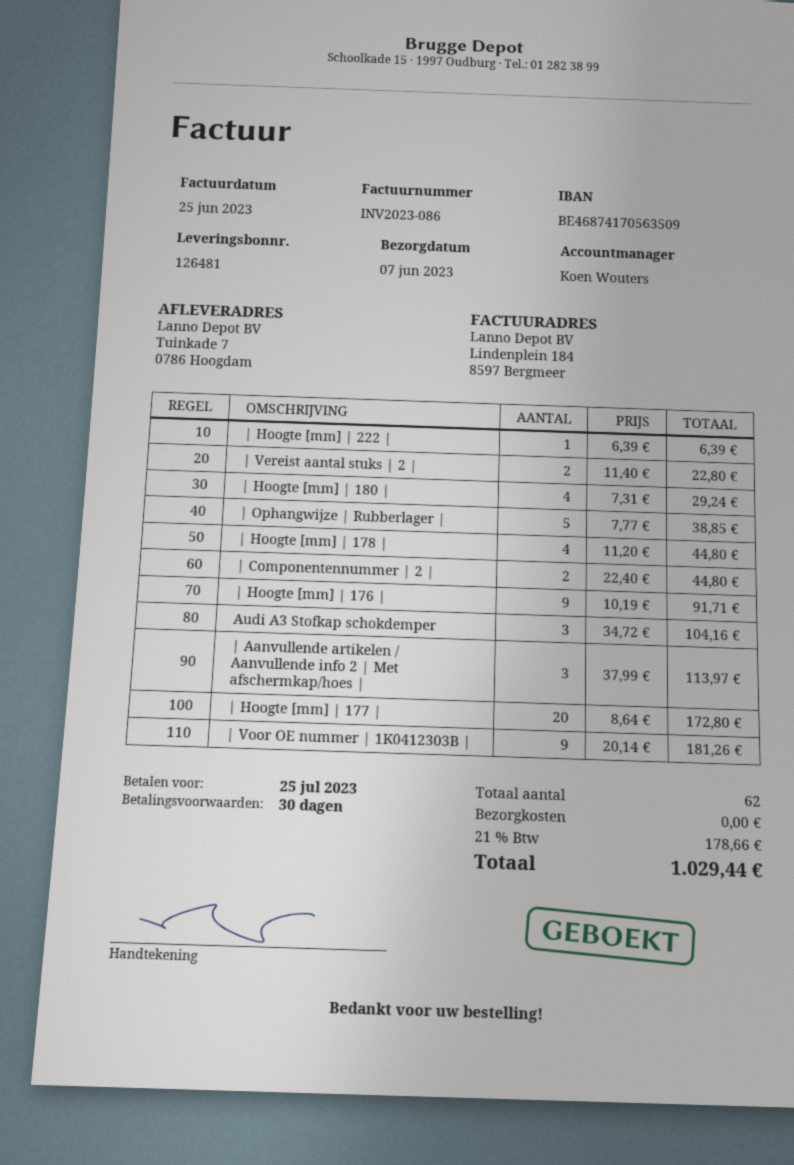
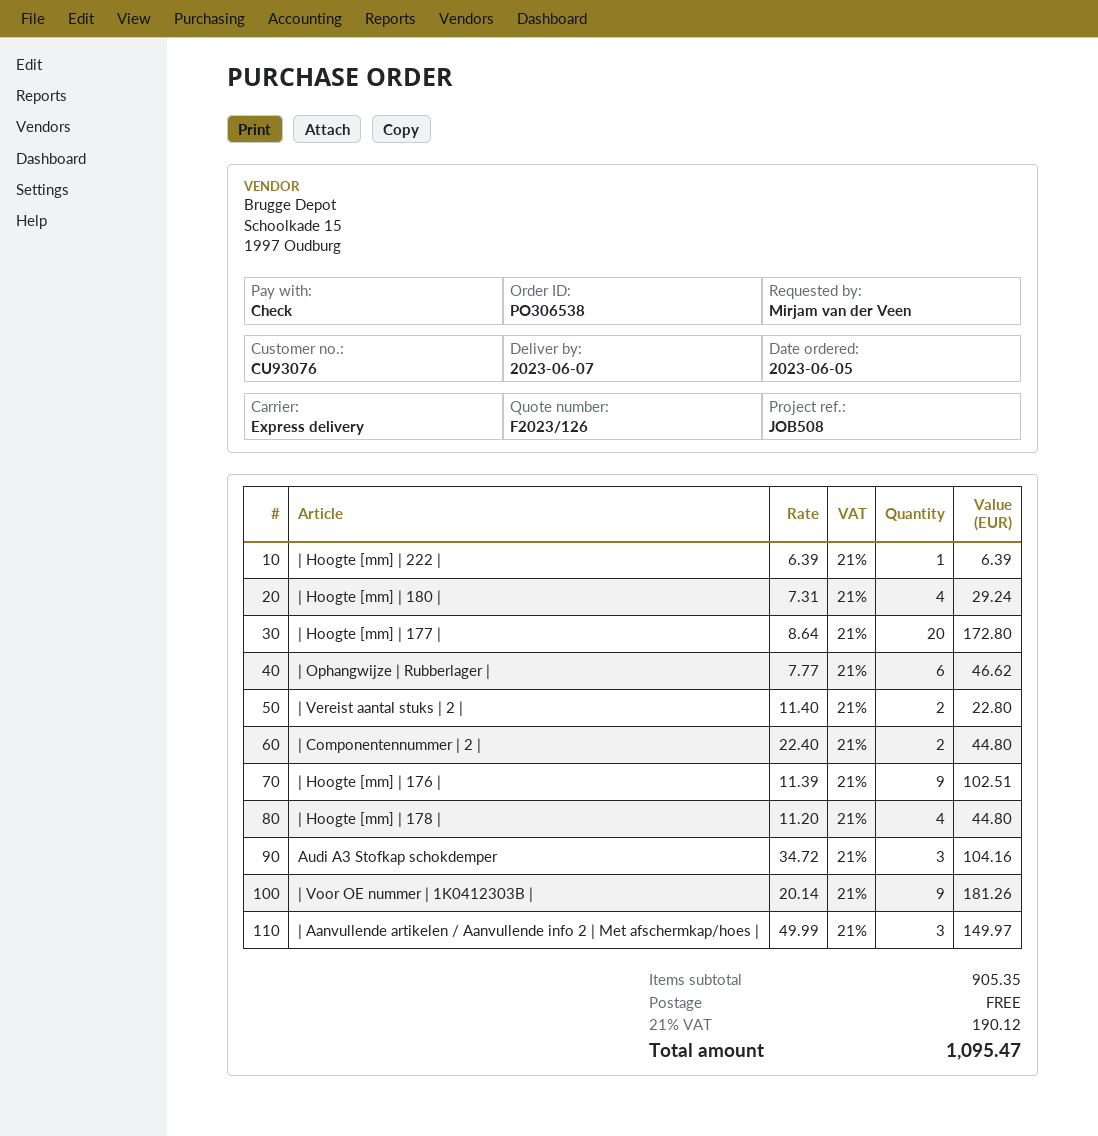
| Ophangwijze | Rubberlager |: 5 x 7.77 = 38.85 -> 6 x 7.77 = 46.62
| Hoogte [mm] | 176 |: 9 x 10.19 = 91.71 -> 9 x 11.39 = 102.51
| Aanvullende artikelen / Aanvullende info 2 | Met afschermkap/hoes |: 3 x 37.99 = 113.97 -> 3 x 49.99 = 149.97
tax: 21% = 178.66 -> 21% = 190.12
total: 1029.44 -> 1095.47

